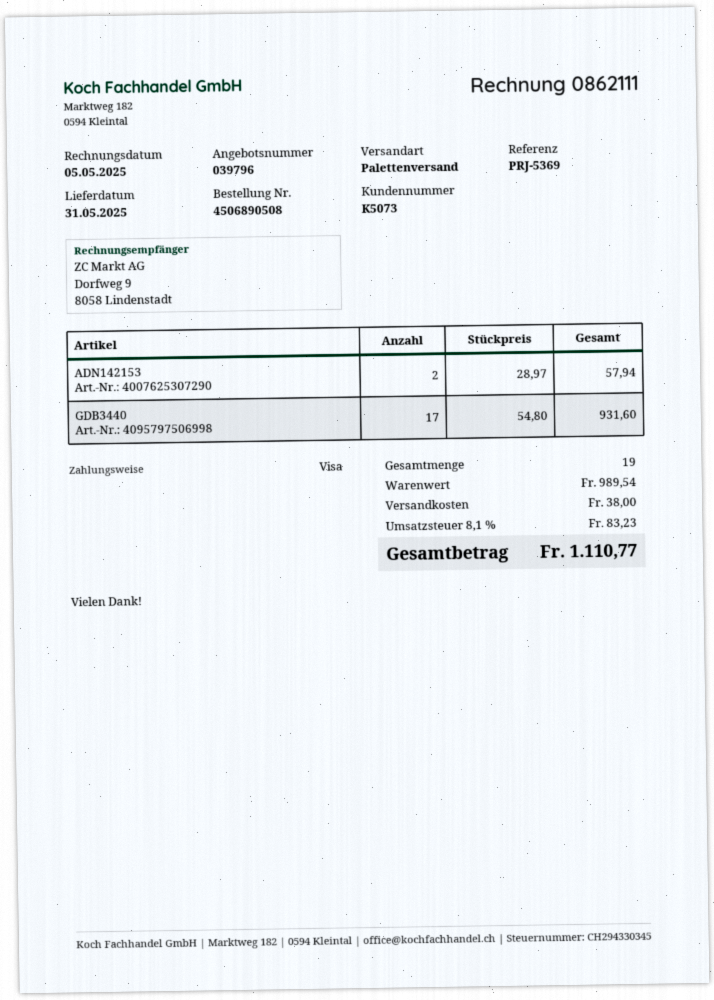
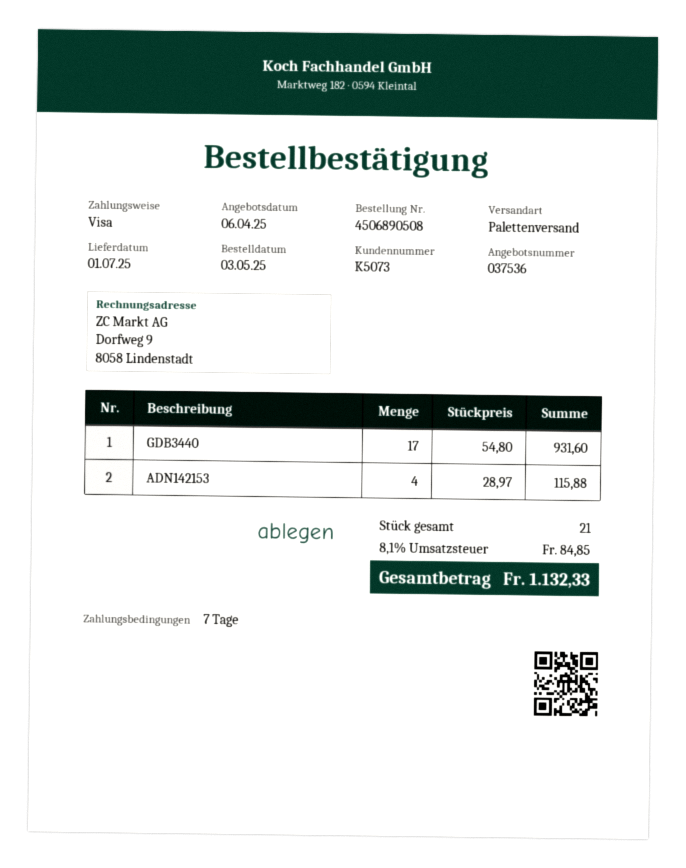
quote number: 039796 -> 037536
delivery date: 2025-05-31 -> 2025-07-01
ADN142153: 2 x 28.97 = 57.94 -> 4 x 28.97 = 115.88
total quantity: 19 -> 21
shipping: 38.00 -> none
tax: 8.1% = 83.23 -> 8.1% = 84.85
total: 1110.77 -> 1132.33

